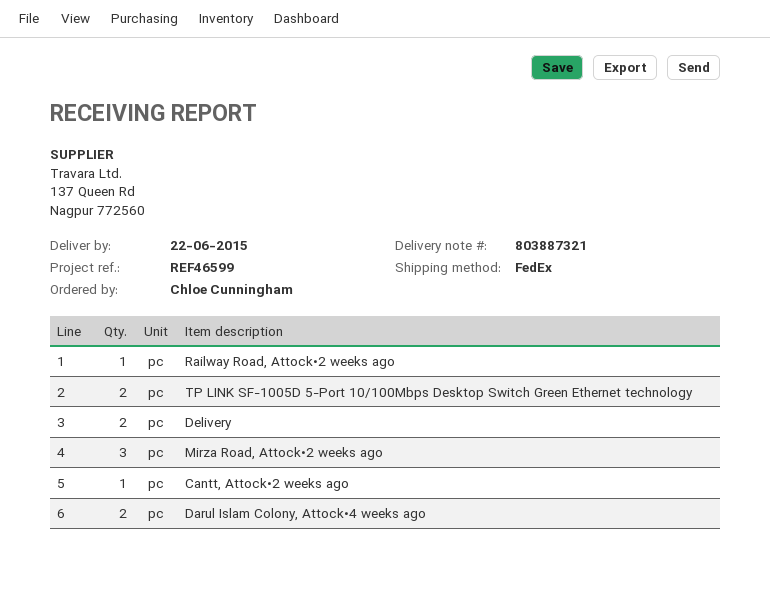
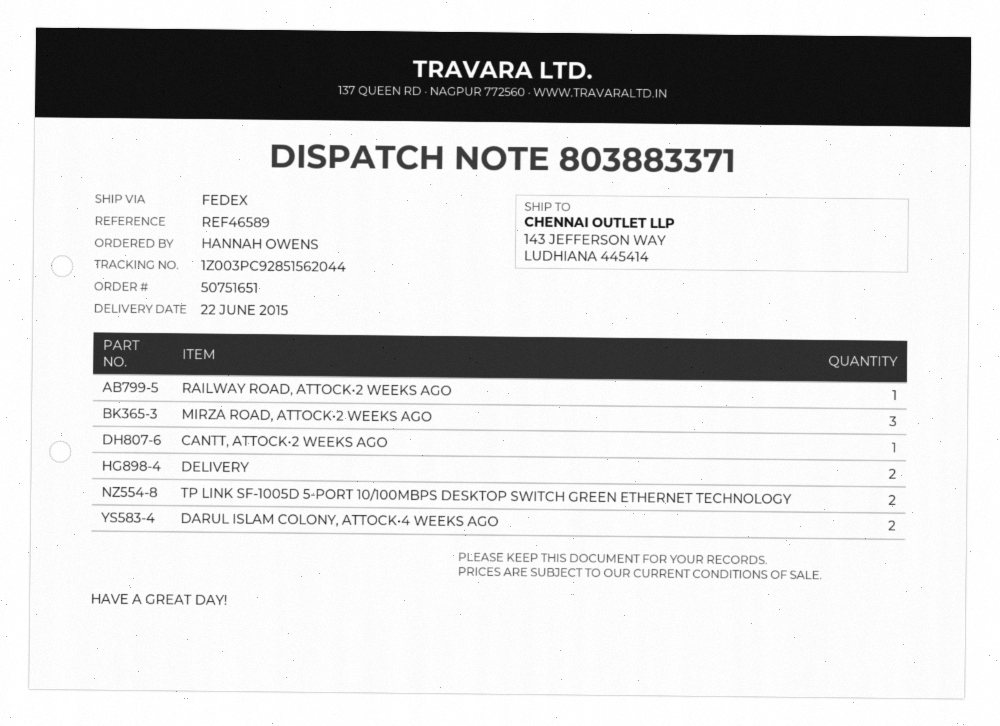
delivery note number: 803887321 -> 803883371
reference: REF46599 -> REF46589
ordered by: Chloe Cunningham -> HANNAH OWENS

